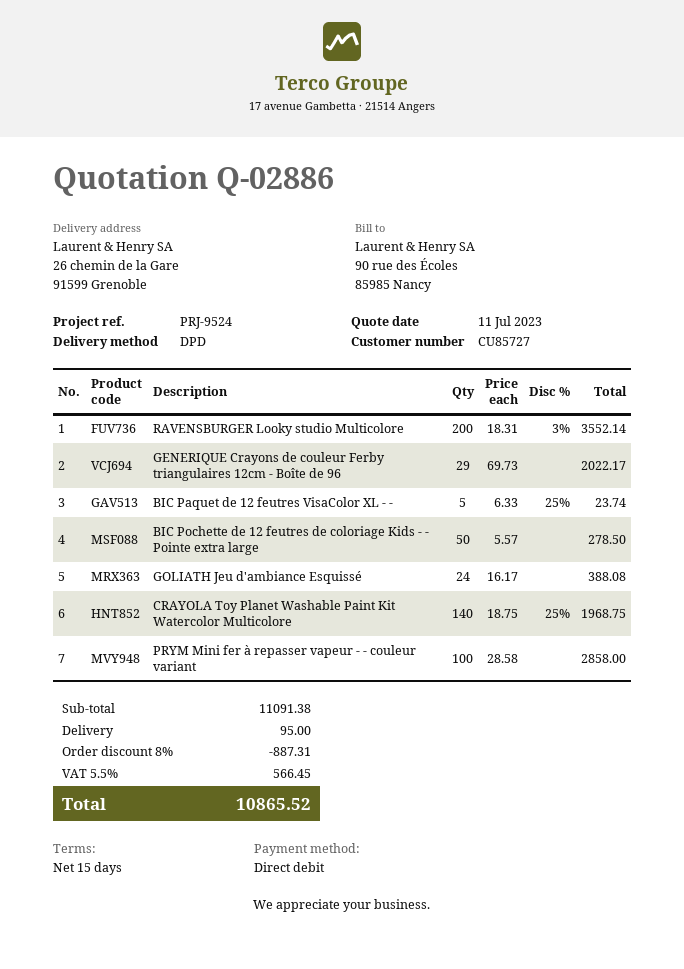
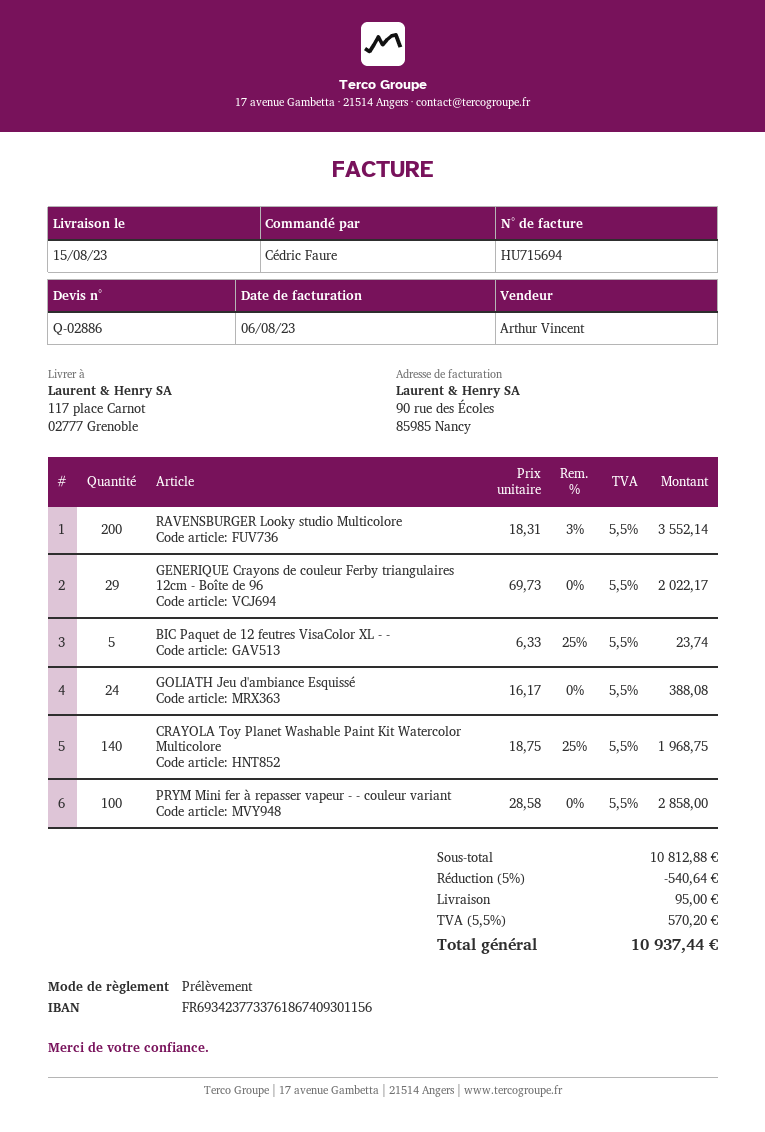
ship to: 26 chemin de la Gare, 91599 Grenoble -> 117 place Carnot, 02777 Grenoble
BIC Pochette de 12 feutres de coloriage Kids - - Pointe extra large: 50 x 5.57 = 278.50 -> none
subtotal: 11091.38 -> 10812.88
discount: 8% = 887.31 -> 5% = 540.64
tax: 5.5% = 566.45 -> 5.5% = 570.20
total: 10865.52 -> 10937.44

